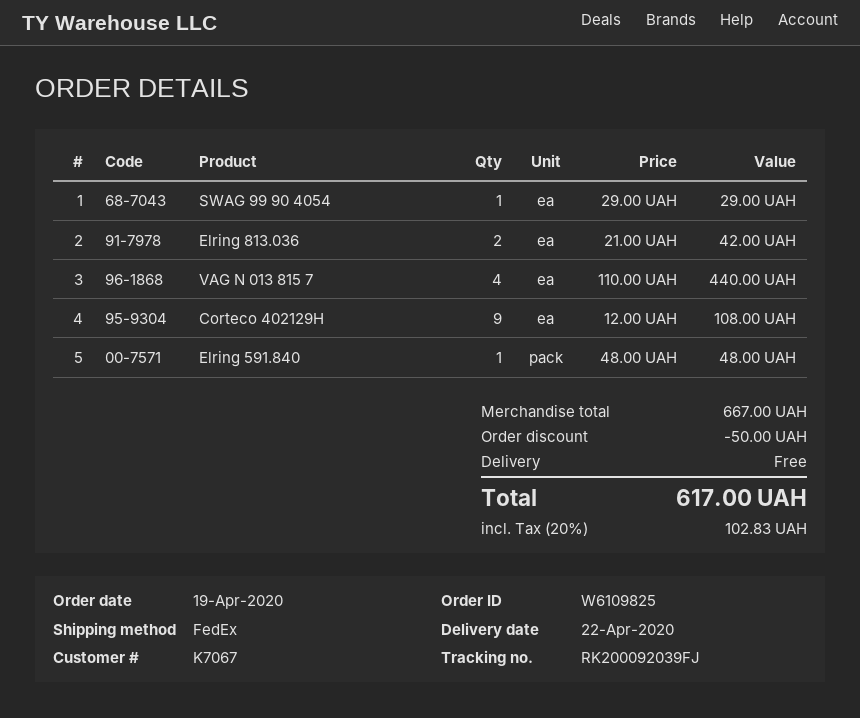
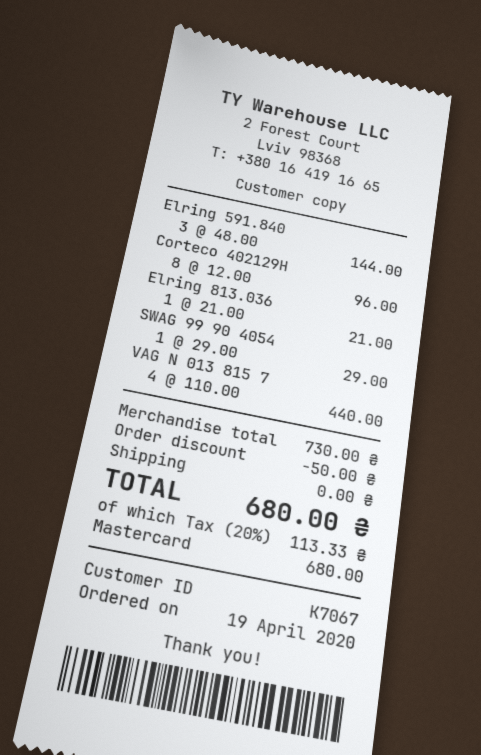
Elring 813.036: 2 x 21.00 = 42.00 -> 1 x 21.00 = 21.00
Corteco 402129H: 9 x 12.00 = 108.00 -> 8 x 12.00 = 96.00
Elring 591.840: 1 x 48.00 = 48.00 -> 3 x 48.00 = 144.00
subtotal: 667.00 -> 730.00
tax: 20% = 102.83 -> 20% = 113.33
total: 617.00 -> 680.00

